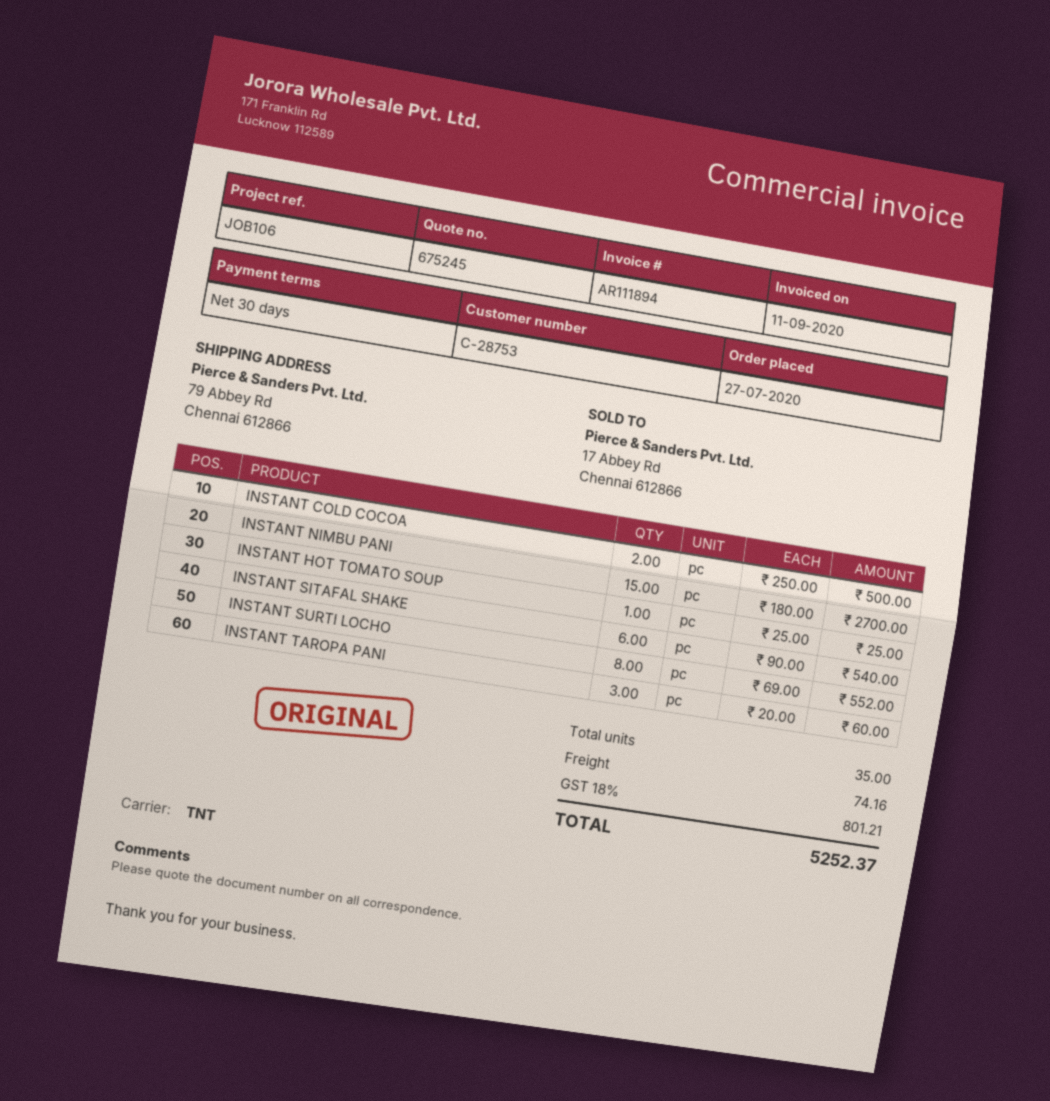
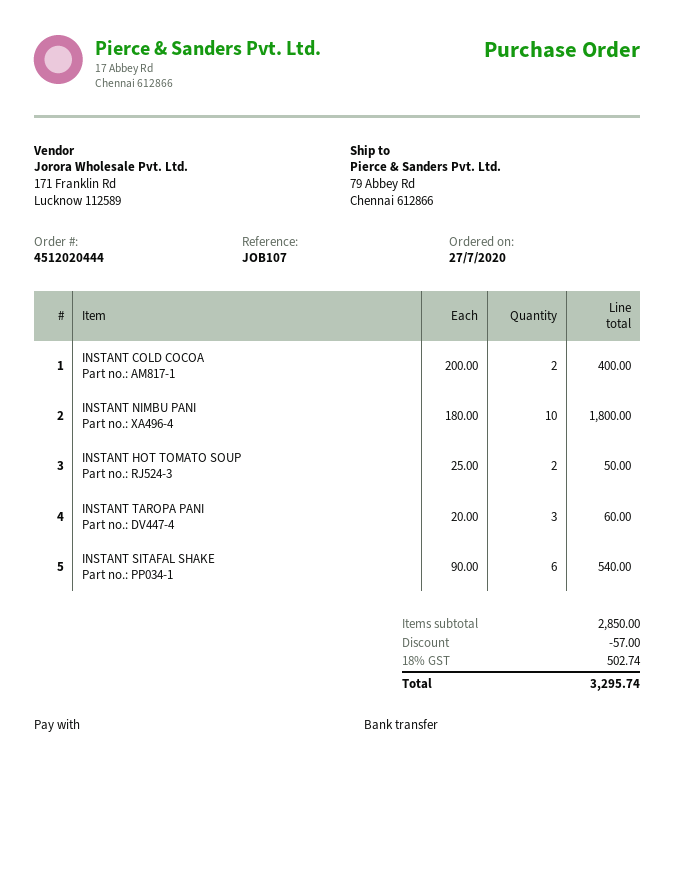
reference: JOB106 -> JOB107
INSTANT COLD COCOA: 2 x 250.00 = 500.00 -> 2 x 200.00 = 400.00
INSTANT NIMBU PANI: 15 x 180.00 = 2700.00 -> 10 x 180.00 = 1800.00
INSTANT HOT TOMATO SOUP: 1 x 25.00 = 25.00 -> 2 x 25.00 = 50.00
INSTANT SURTI LOCHO: 8 x 69.00 = 552.00 -> none
discount: none -> 57.00
shipping: 74.16 -> none
tax: 18% = 801.21 -> 18% = 502.74
total: 5252.37 -> 3295.74

